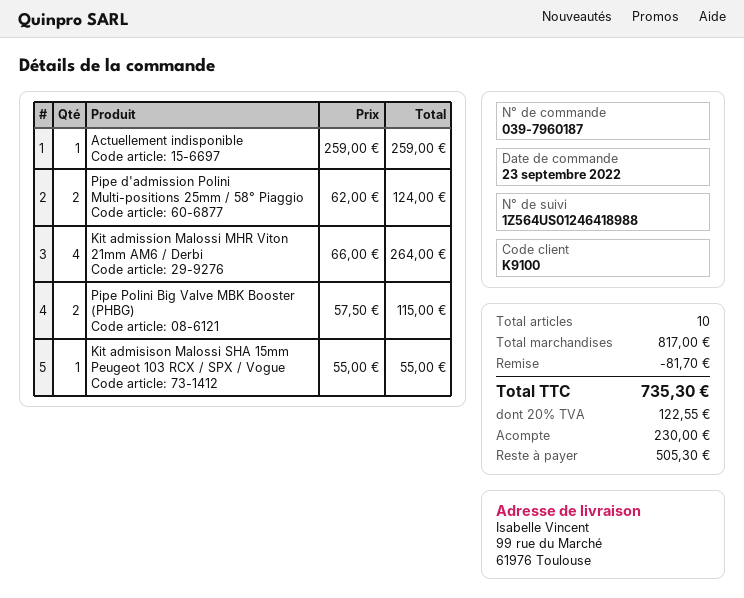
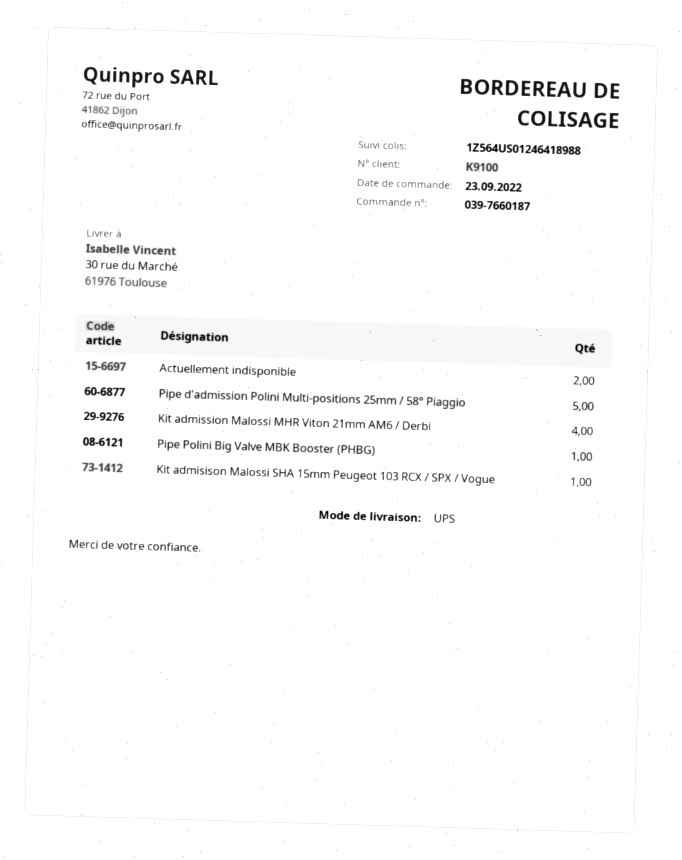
order number: 039-7960187 -> 039-7660187
ship to: 99 rue du Marché, 61976 Toulouse -> 30 rue du Marché, 61976 Toulouse
Actuellement indisponible: 1 -> 2
Pipe d'admission Polini Multi-positions 25mm / 58° Piaggio: 2 -> 5
Pipe Polini Big Valve MBK Booster (PHBG): 2 -> 1

